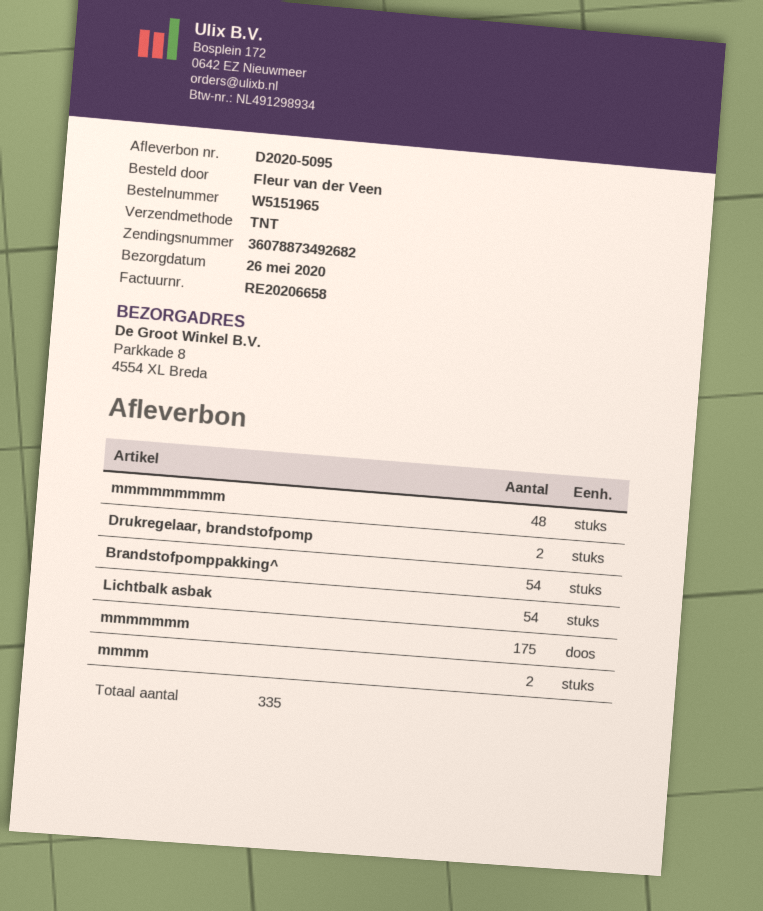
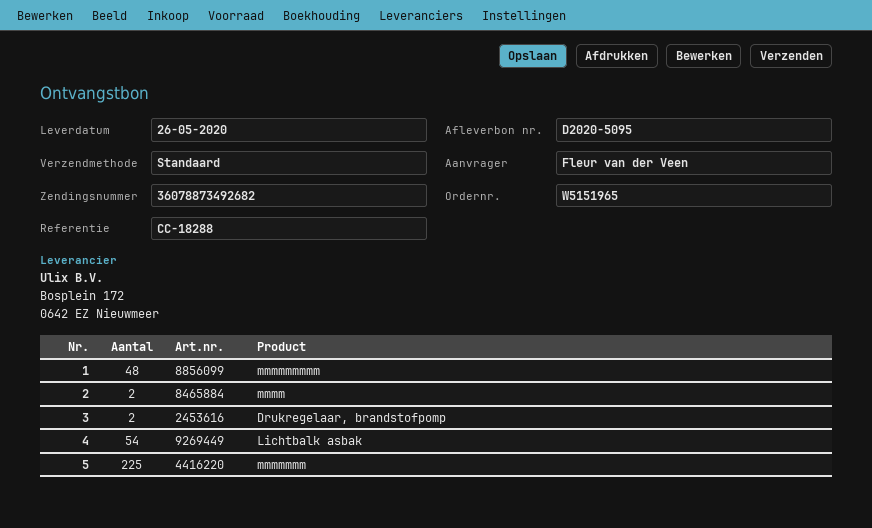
shipping method: TNT -> standard
Brandstofpomppakking^: 54 -> none
mmmmmmm: 175 -> 225

